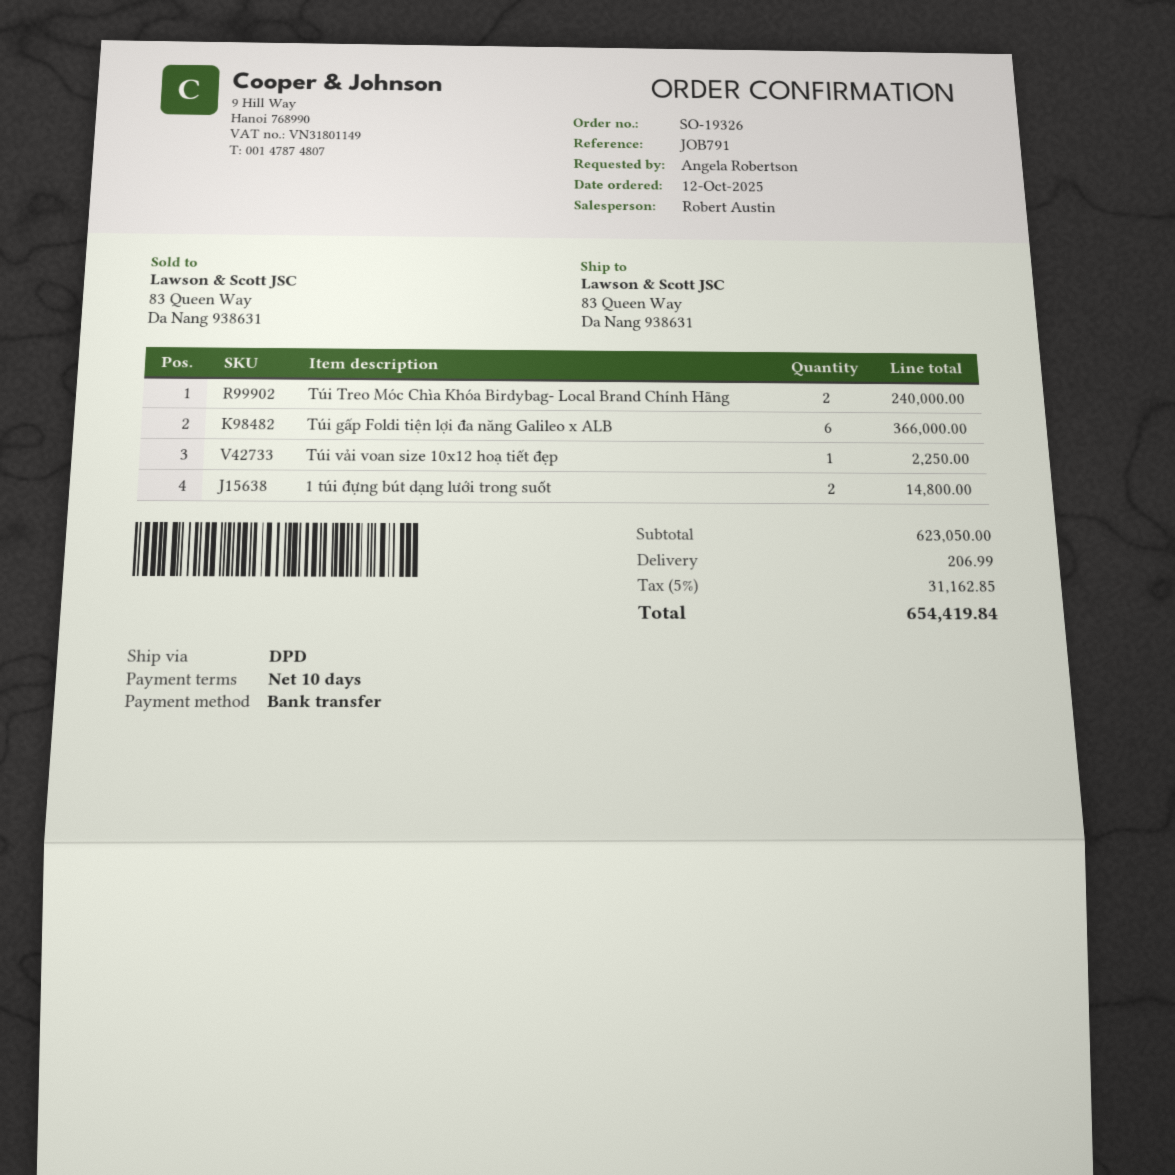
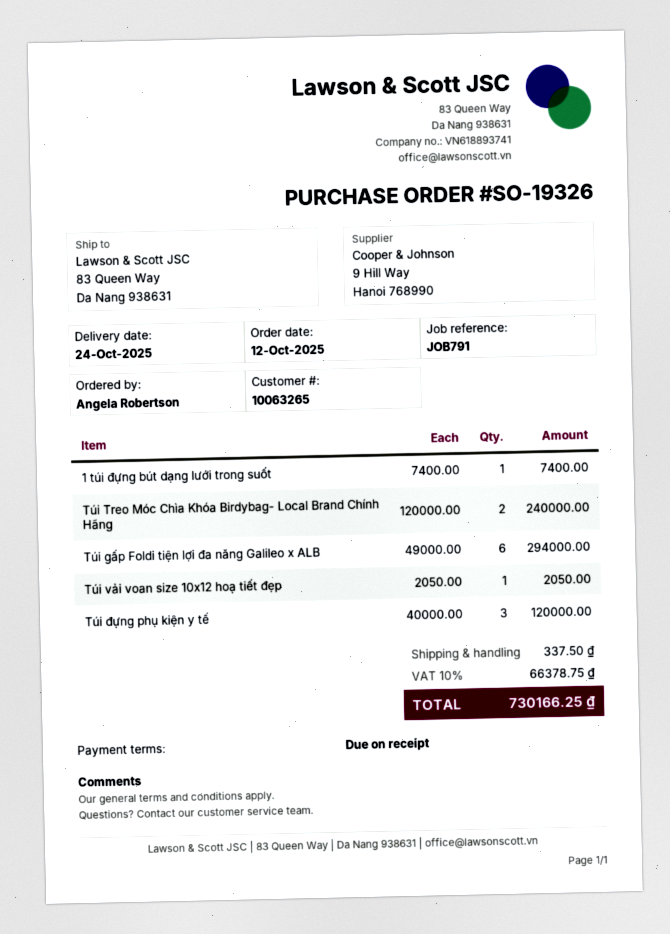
payment terms: 10 days -> on receipt
Túi gấp Foldi tiện lợi đa năng Galileo x ALB: 6 for 366000.00 -> 6 for 294000.00
Túi vải voan size 10x12 hoạ tiết đẹp: 1 for 2250.00 -> 1 for 2050.00
1 túi đựng bút dạng lưới trong suốt: 2 for 14800.00 -> 1 for 7400.00
Túi đựng phụ kiện y tế: none -> 3 for 120000.00
shipping: 206.99 -> 337.50
tax: 5% = 31162.85 -> 10% = 66378.75
total: 654419.84 -> 730166.25

